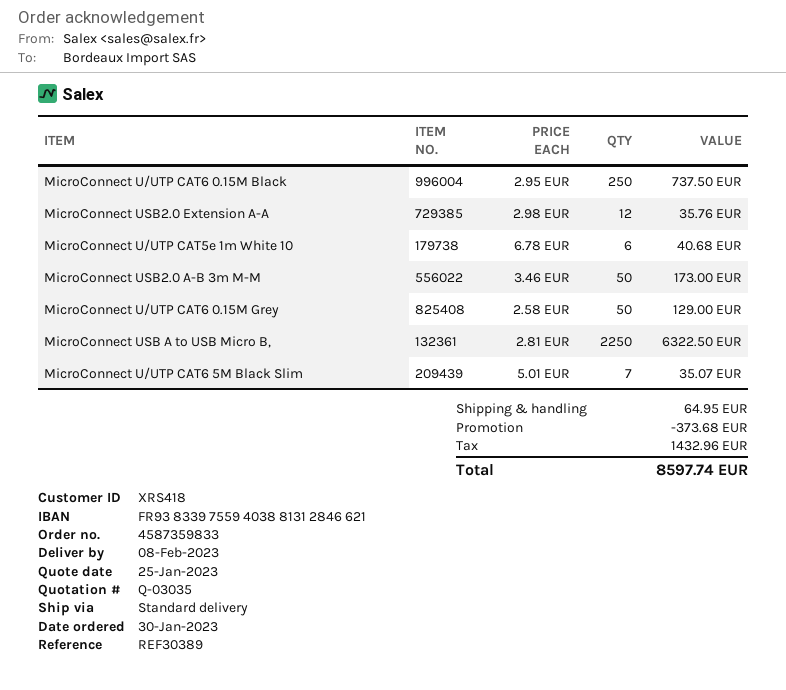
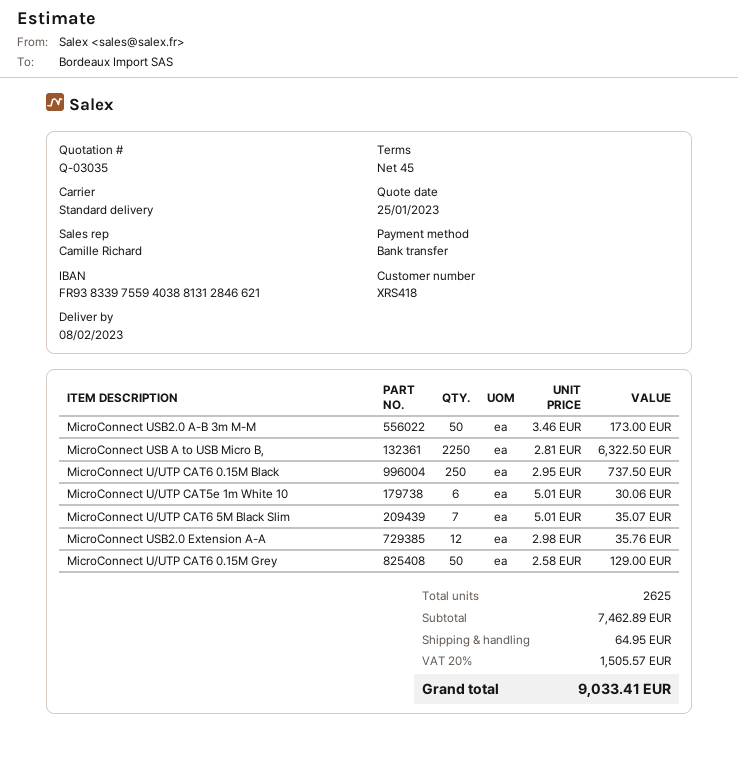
MicroConnect U/UTP CAT5e 1m White 10: 6 x 6.78 = 40.68 -> 6 x 5.01 = 30.06
discount: 373.68 -> none
tax: 1432.96 -> 1505.57
total: 8597.74 -> 9033.41

